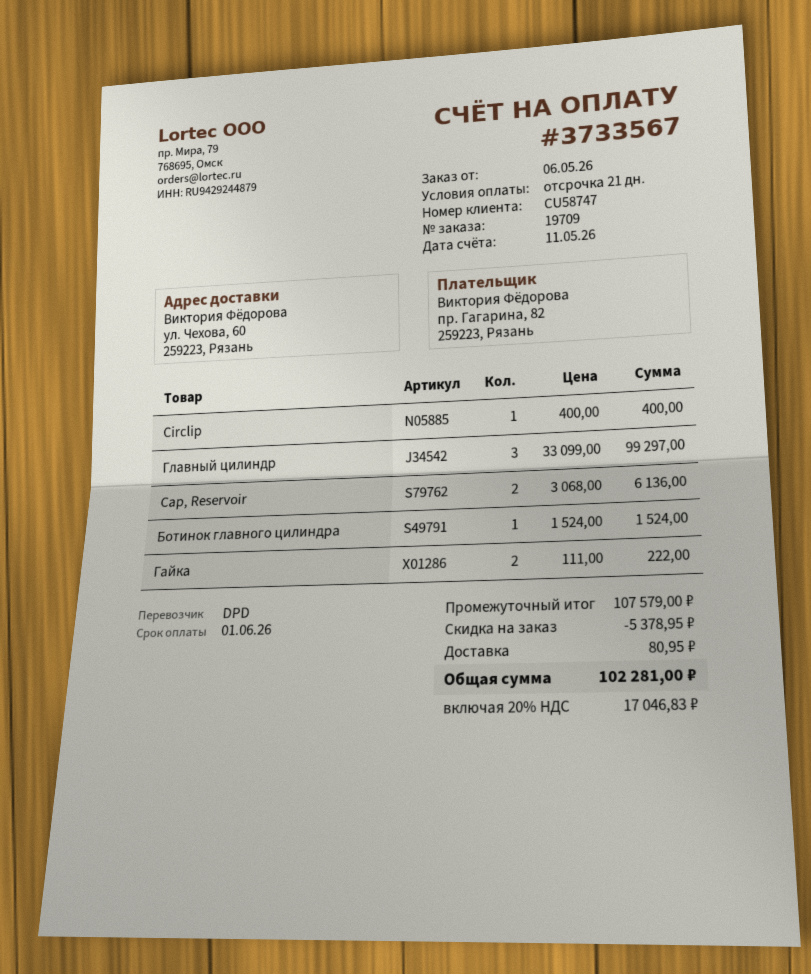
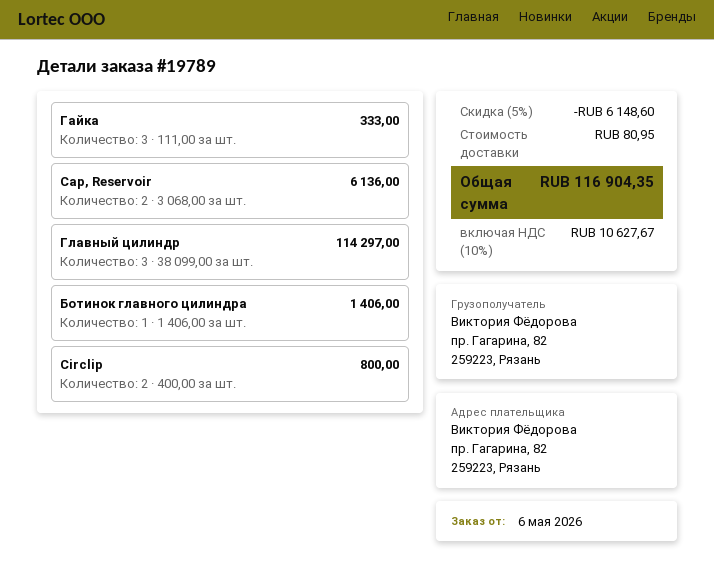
order number: 19709 -> 19789
ship to: ул. Чехова, 60, 259223, Рязань -> пр. Гагарина, 82, 259223, Рязань
Circlip: 1 x 400.00 = 400.00 -> 2 x 400.00 = 800.00
Главный цилиндр: 3 x 33099.00 = 99297.00 -> 3 x 38099.00 = 114297.00
Ботинок главного цилиндра: 1 x 1524.00 = 1524.00 -> 1 x 1406.00 = 1406.00
Гайка: 2 x 111.00 = 222.00 -> 3 x 111.00 = 333.00
discount: 5378.95 -> 6148.60
tax: 20% = 17046.83 -> 10% = 10627.67
total: 102281.00 -> 116904.35

